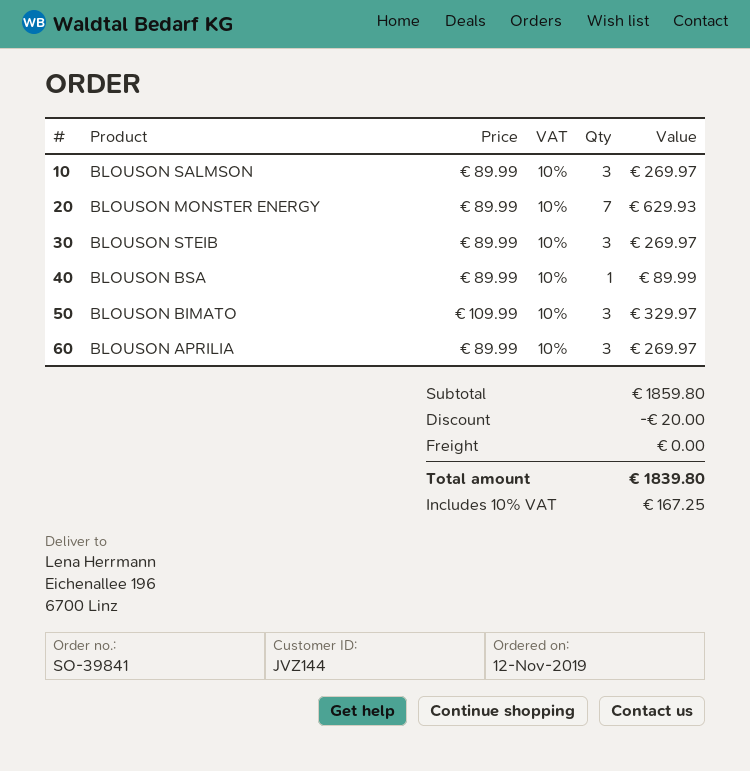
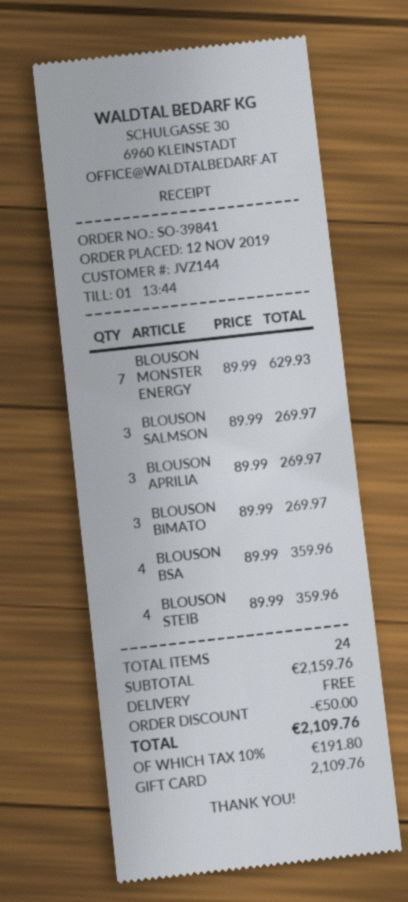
BLOUSON STEIB: 3 x 89.99 = 269.97 -> 4 x 89.99 = 359.96
BLOUSON BSA: 1 x 89.99 = 89.99 -> 4 x 89.99 = 359.96
BLOUSON BIMATO: 3 x 109.99 = 329.97 -> 3 x 89.99 = 269.97
subtotal: 1859.80 -> 2159.76
discount: 20.00 -> 50.00
tax: 10% = 167.25 -> 10% = 191.80
total: 1839.80 -> 2109.76

